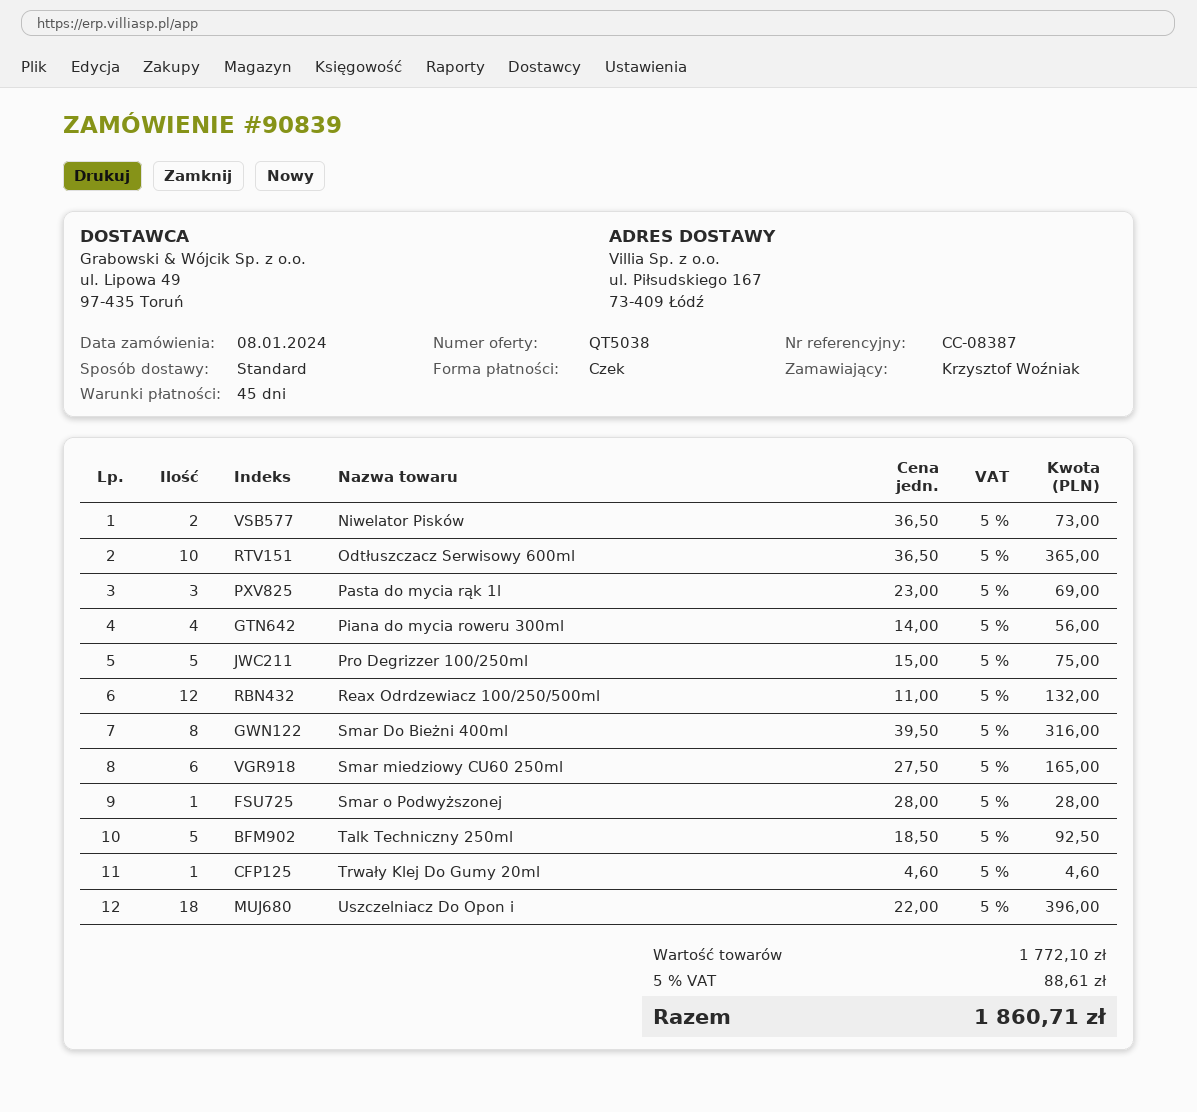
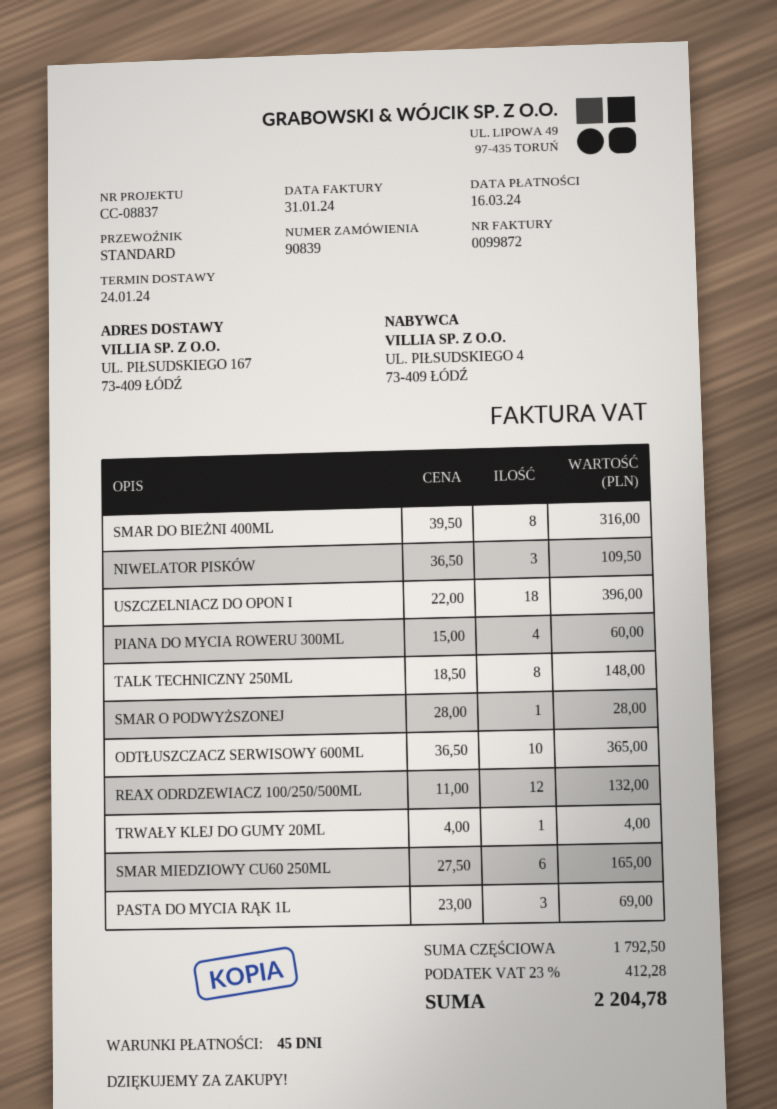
reference: CC-08387 -> CC-08837
Niwelator Pisków: 2 x 36.50 = 73.00 -> 3 x 36.50 = 109.50
Piana do mycia roweru 300ml: 4 x 14.00 = 56.00 -> 4 x 15.00 = 60.00
Pro Degrizzer 100/250ml: 5 x 15.00 = 75.00 -> none
Talk Techniczny 250ml: 5 x 18.50 = 92.50 -> 8 x 18.50 = 148.00
Trwały Klej Do Gumy 20ml: 1 x 4.60 = 4.60 -> 1 x 4.00 = 4.00
subtotal: 1772.10 -> 1792.50
tax: 5% = 88.61 -> 23% = 412.28
total: 1860.71 -> 2204.78

